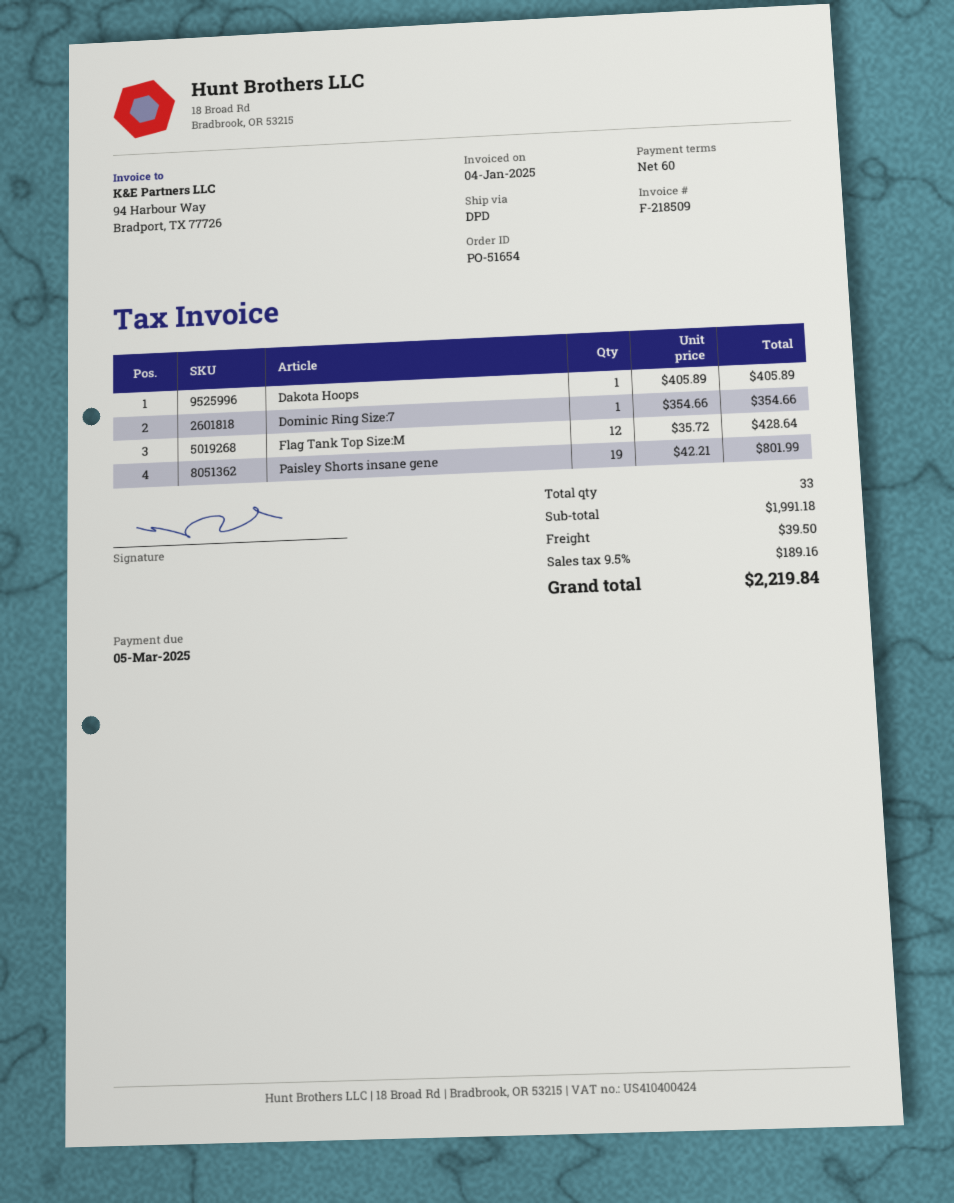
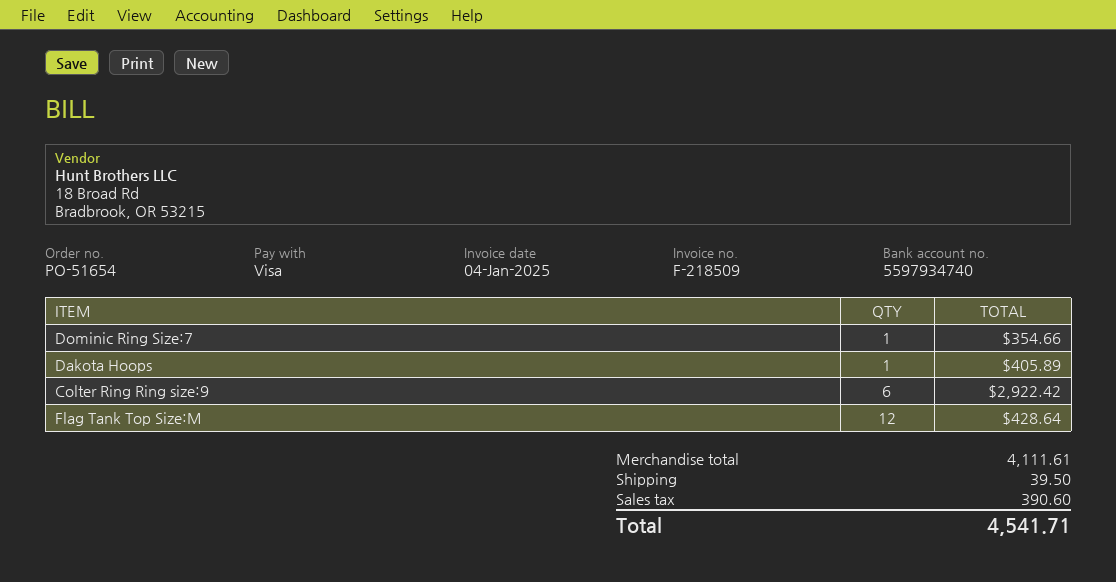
Paisley Shorts insane gene: 19 for 801.99 -> none
Colter Ring Ring size:9: none -> 6 for 2922.42
subtotal: 1991.18 -> 4111.61
tax: 189.16 -> 390.60
total: 2219.84 -> 4541.71

